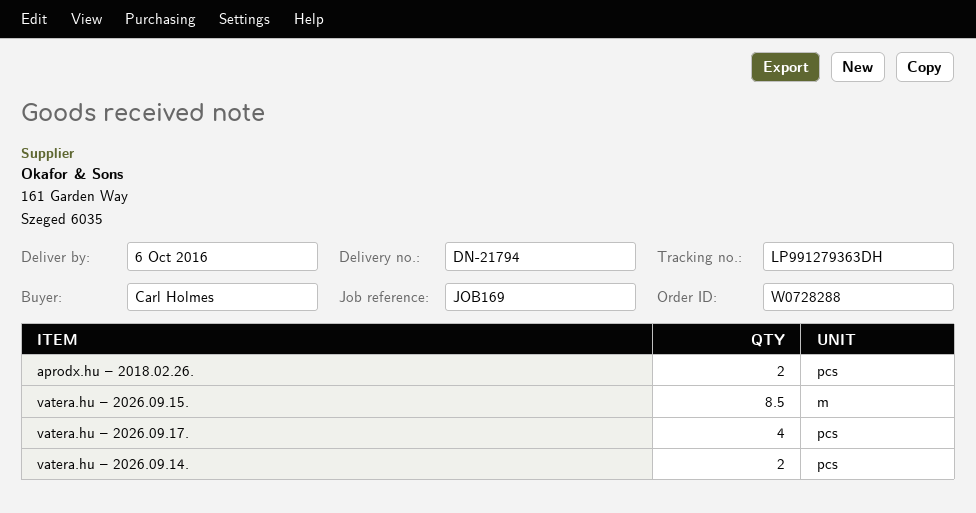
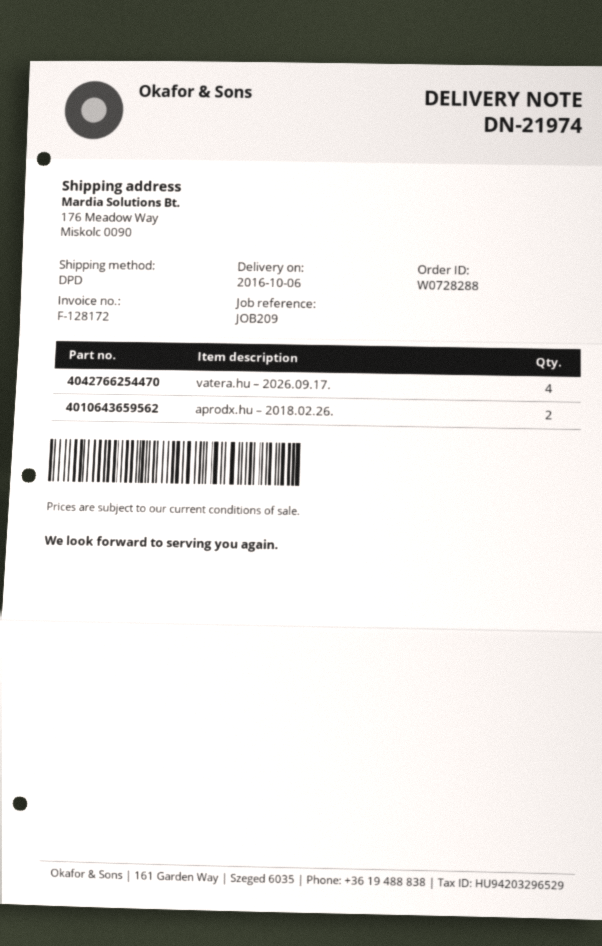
delivery note number: DN-21794 -> DN-21974
reference: JOB169 -> JOB209
vatera.hu – 2026.09.15.: 8.5 -> none
vatera.hu – 2026.09.14.: 2 -> none

